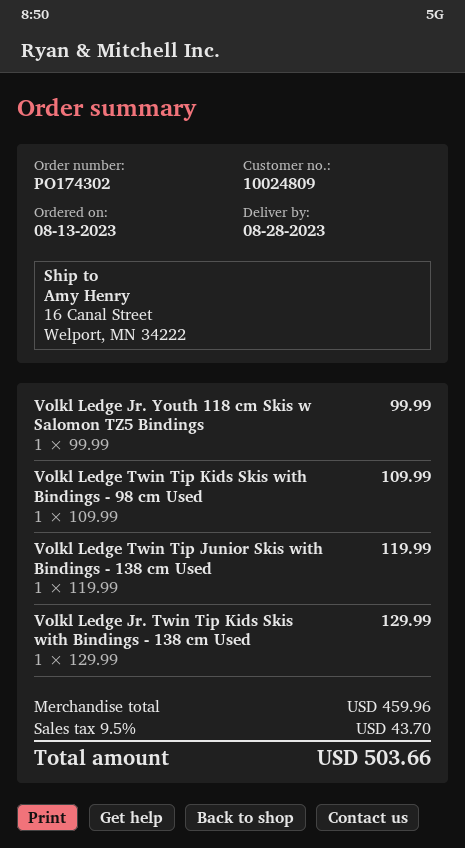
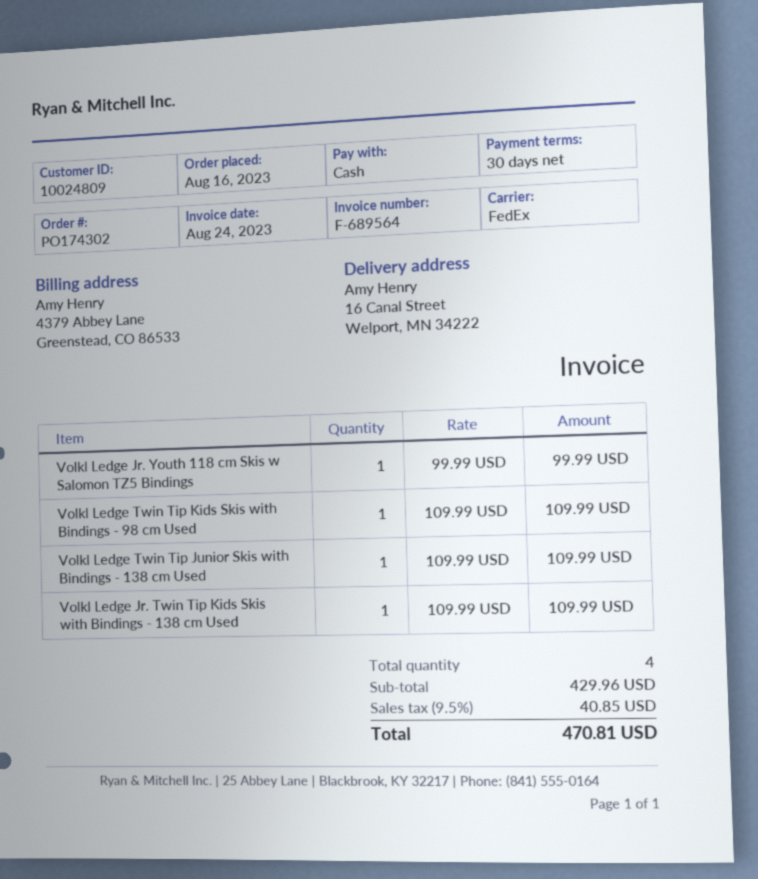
order date: 2023-08-13 -> 2023-08-16
Volkl Ledge Twin Tip Junior Skis with Bindings - 138 cm Used: 1 x 119.99 = 119.99 -> 1 x 109.99 = 109.99
Volkl Ledge Jr. Twin Tip Kids Skis with Bindings - 138 cm Used: 1 x 129.99 = 129.99 -> 1 x 109.99 = 109.99
subtotal: 459.96 -> 429.96
tax: 9.5% = 43.70 -> 9.5% = 40.85
total: 503.66 -> 470.81

